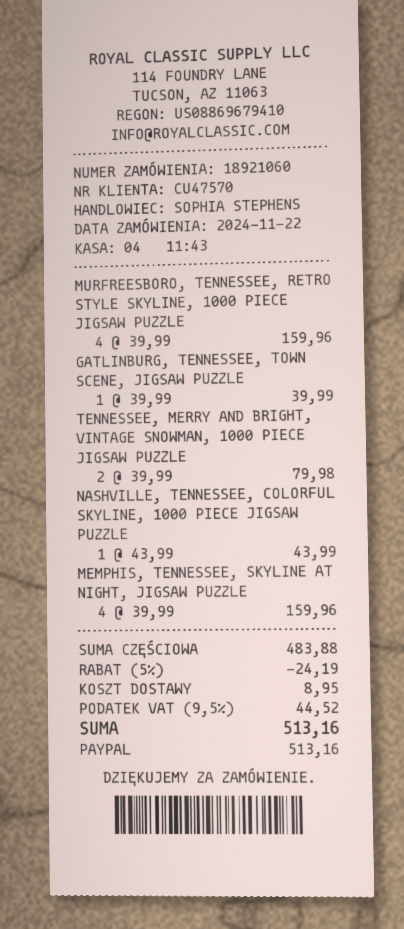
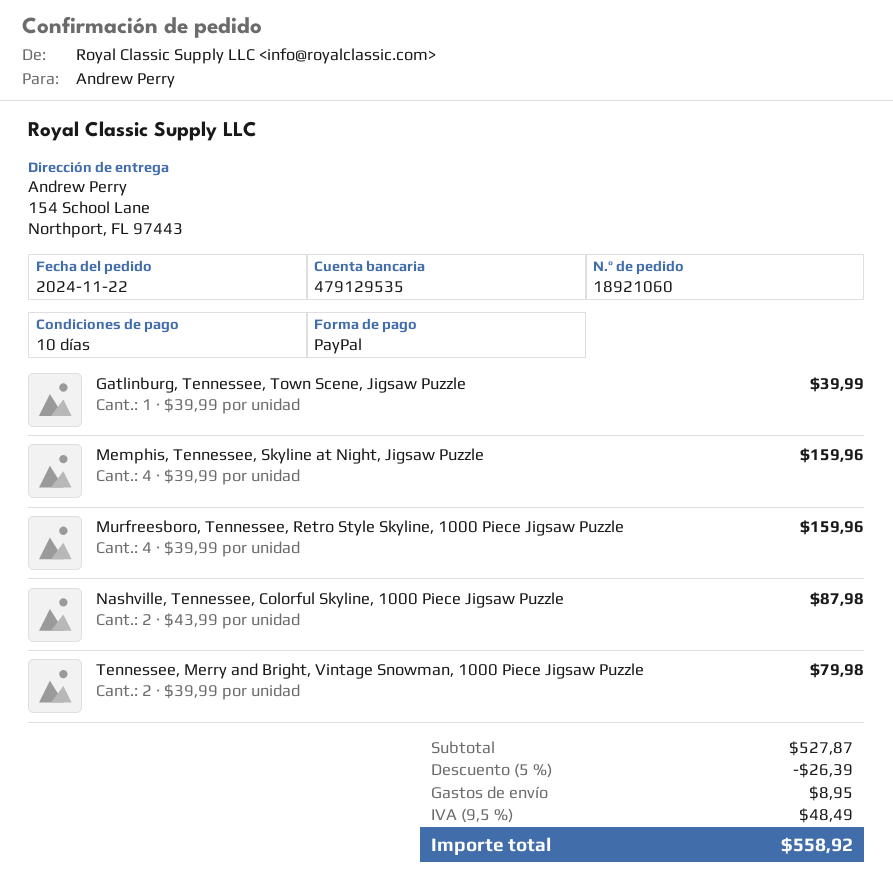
NASHVILLE, TENNESSEE, COLORFUL SKYLINE, 1000 PIECE JIGSAW PUZZLE: 1 x 43.99 = 43.99 -> 2 x 43.99 = 87.98
subtotal: 483.88 -> 527.87
discount: 5% = 24.19 -> 5% = 26.39
tax: 9.5% = 44.52 -> 9.5% = 48.49
total: 513.16 -> 558.92

